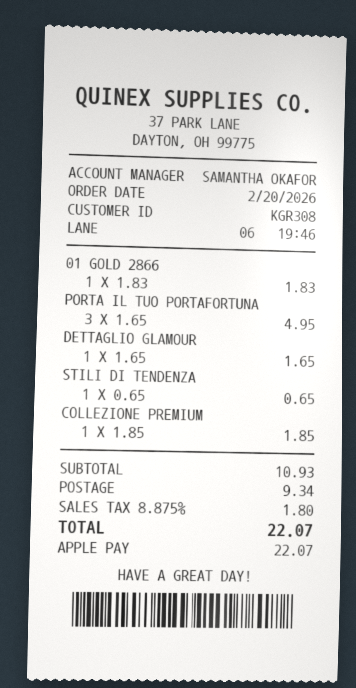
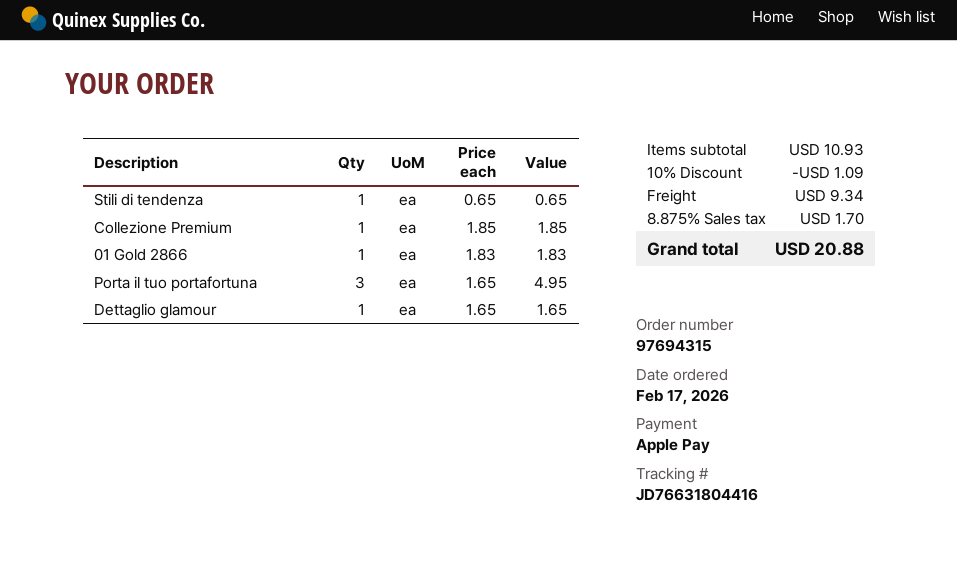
order date: 2026-02-20 -> 2026-02-17
discount: none -> 10% = 1.09
tax: 8.875% = 1.80 -> 8.875% = 1.70
total: 22.07 -> 20.88

